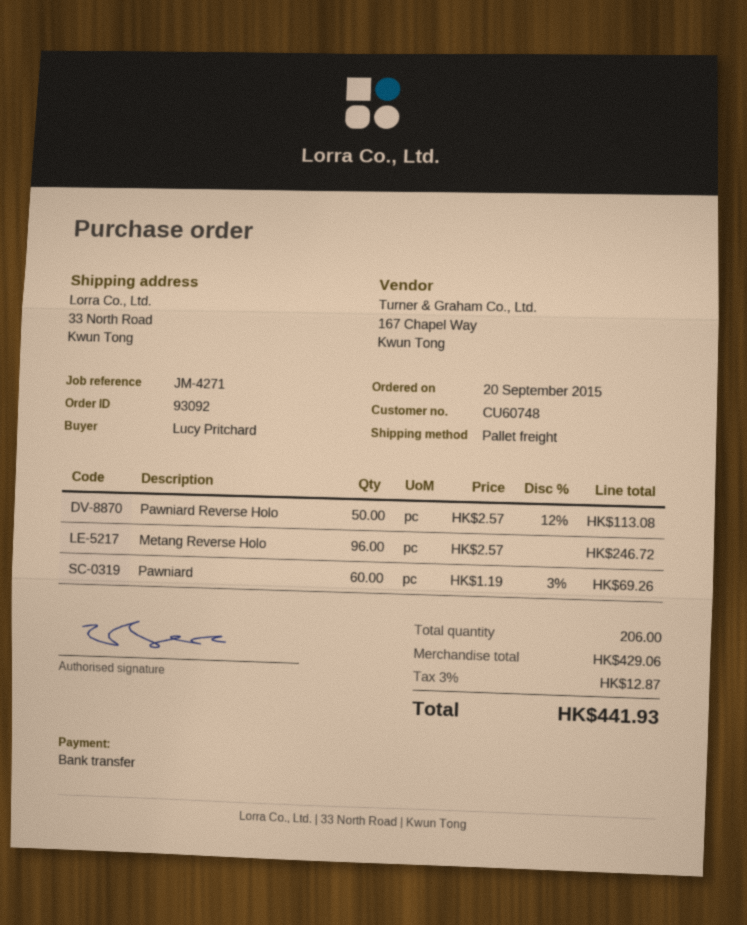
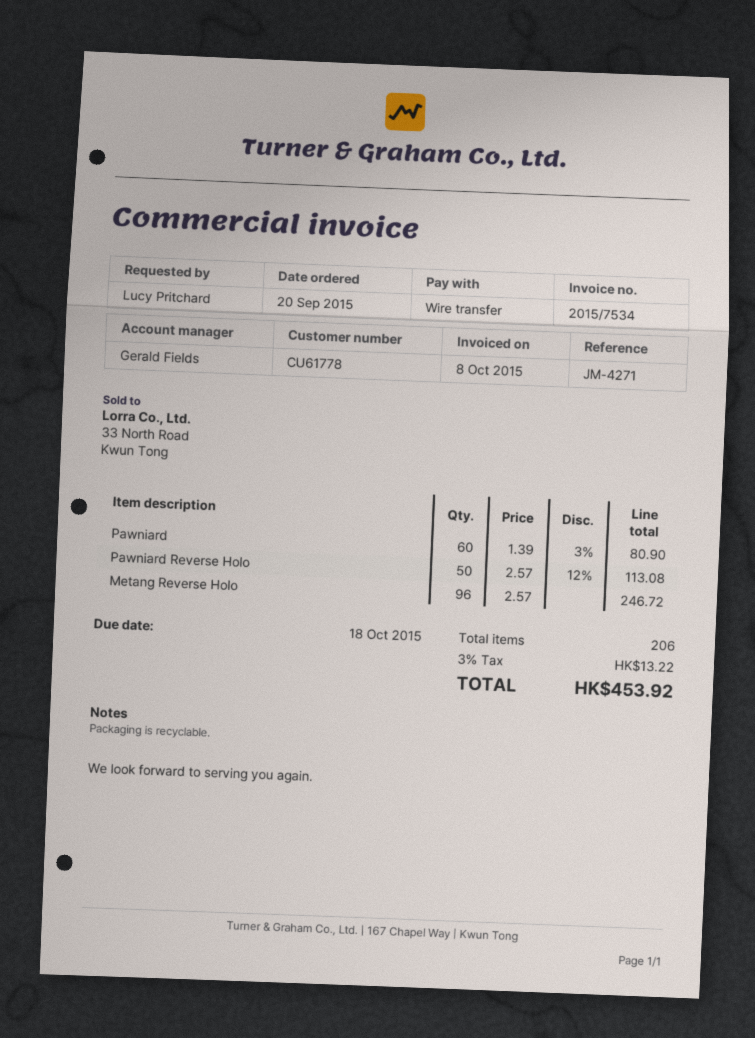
customer number: CU60748 -> CU61778
Pawniard: 60 x 1.19 - 3% = 69.26 -> 60 x 1.39 - 3% = 80.90
tax: 3% = 12.87 -> 3% = 13.22
total: 441.93 -> 453.92

